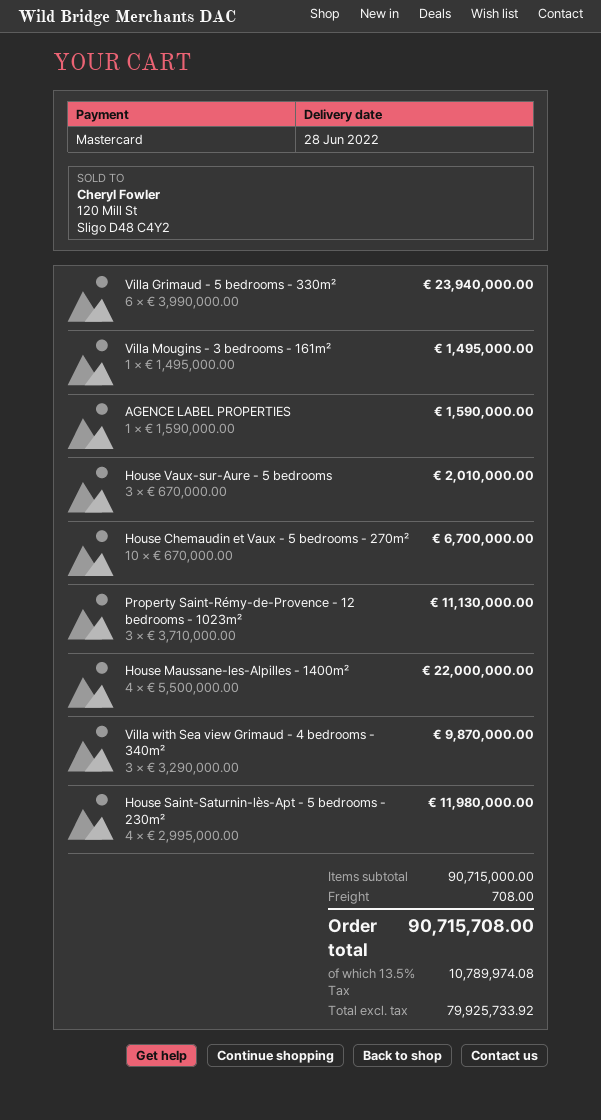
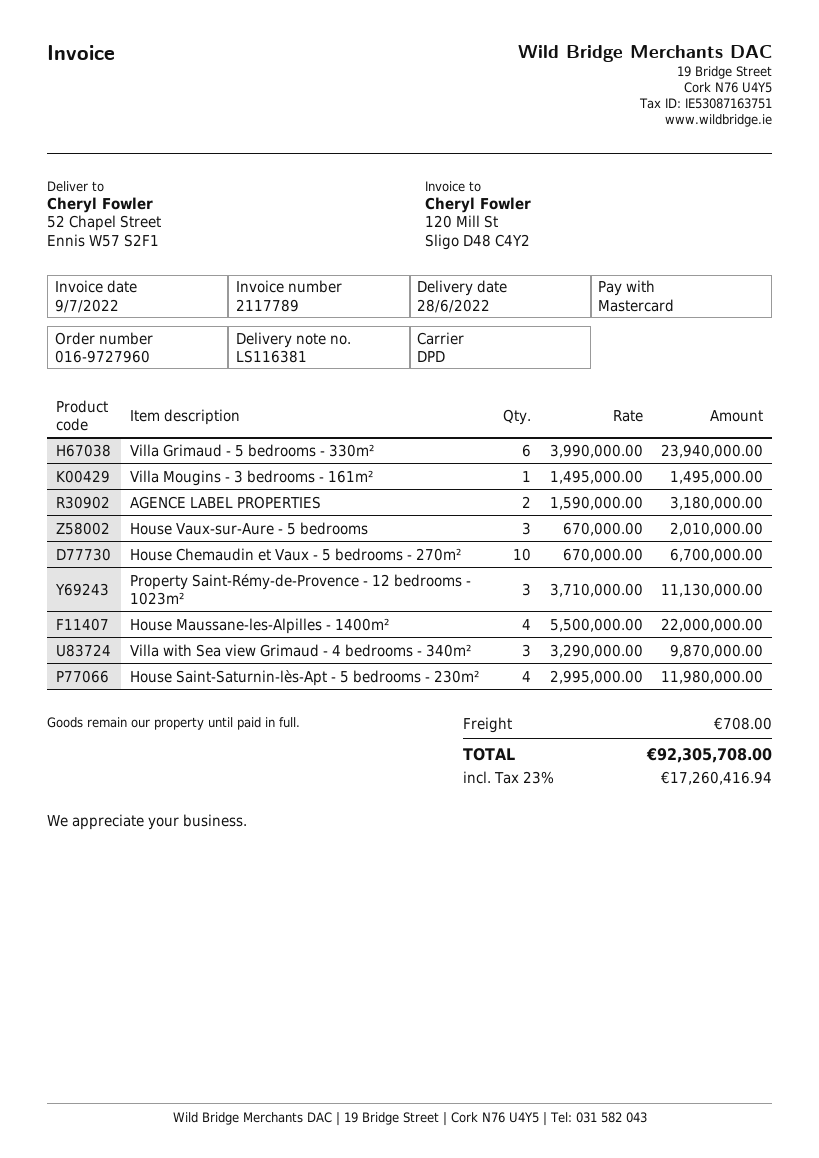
AGENCE LABEL PROPERTIES: 1 x 1590000.00 = 1590000.00 -> 2 x 1590000.00 = 3180000.00
tax: 13.5% = 10789974.08 -> 23% = 17260416.94
total: 90715708.00 -> 92305708.00

